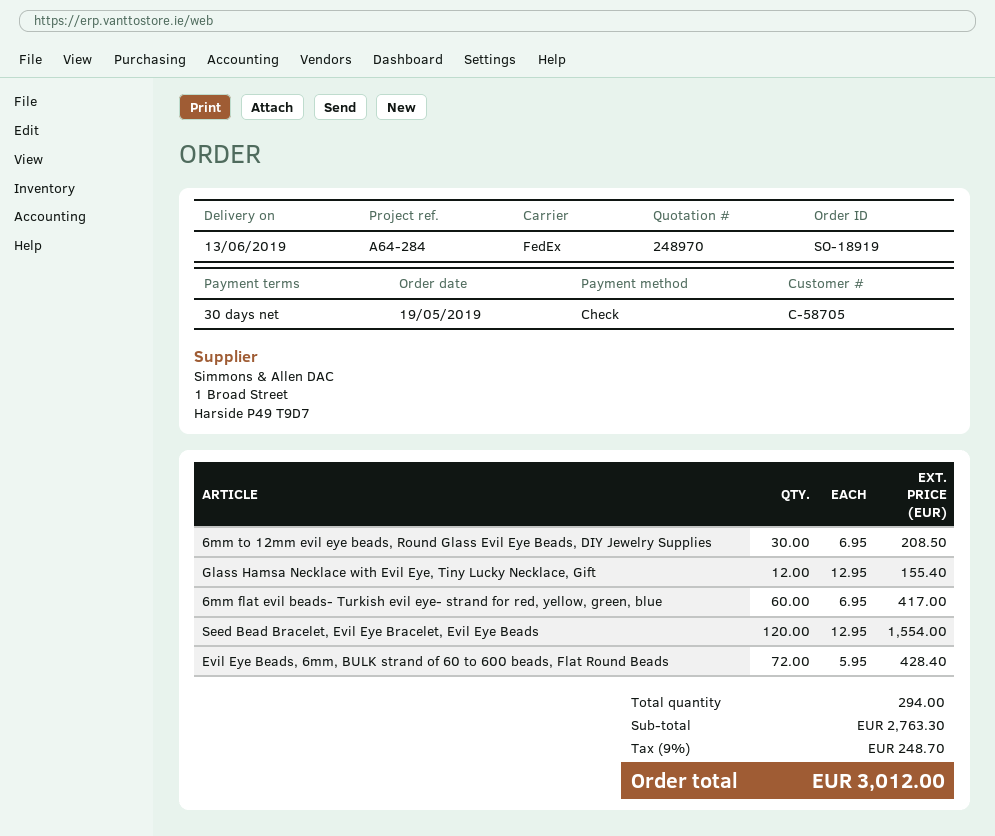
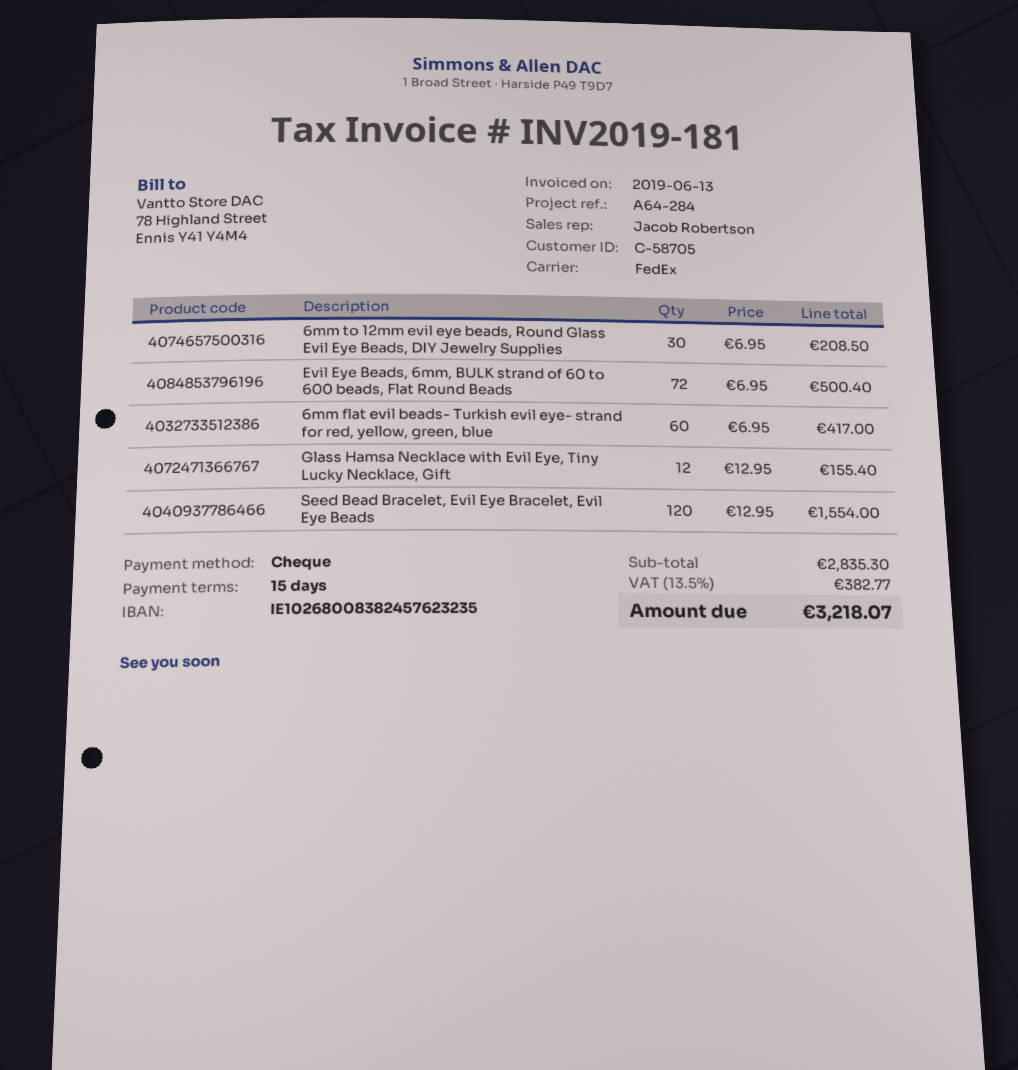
payment terms: 30 days -> 15 days
Evil Eye Beads, 6mm, BULK strand of 60 to 600 beads, Flat Round Beads: 72 x 5.95 = 428.40 -> 72 x 6.95 = 500.40
subtotal: 2763.30 -> 2835.30
tax: 9% = 248.70 -> 13.5% = 382.77
total: 3012.00 -> 3218.07

